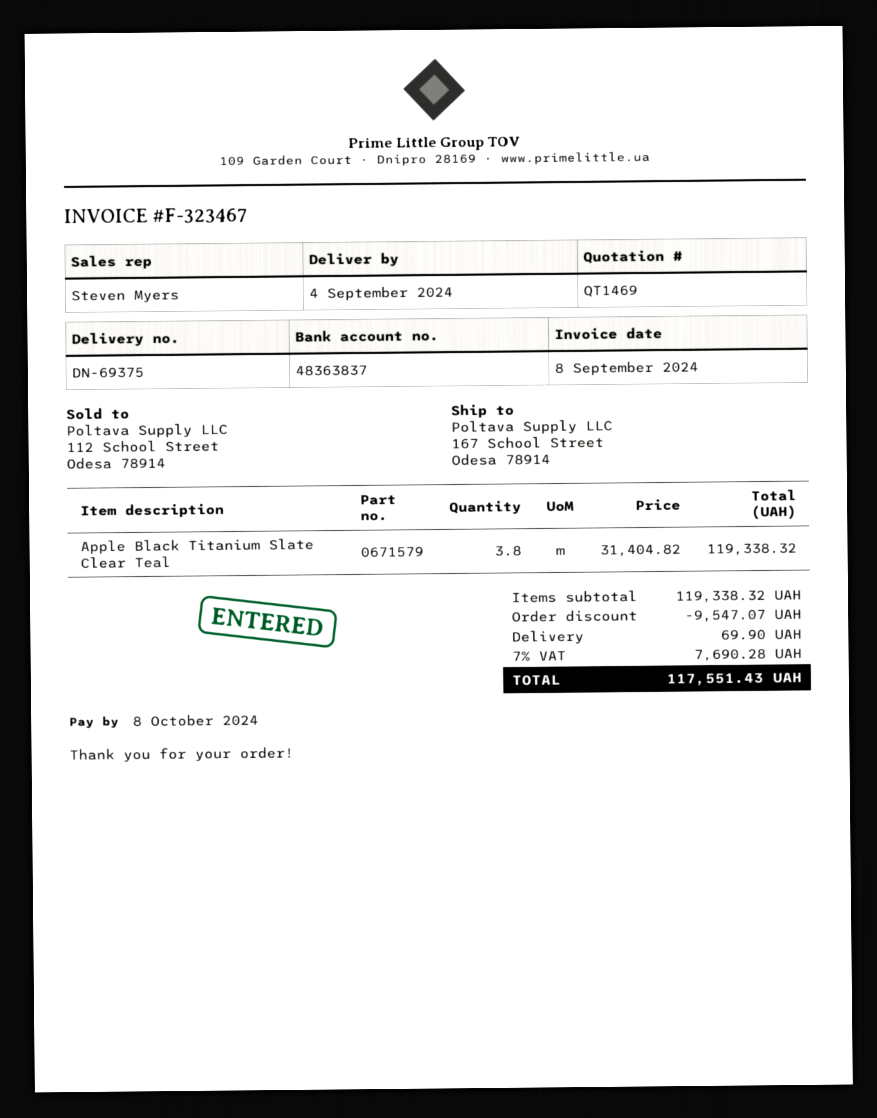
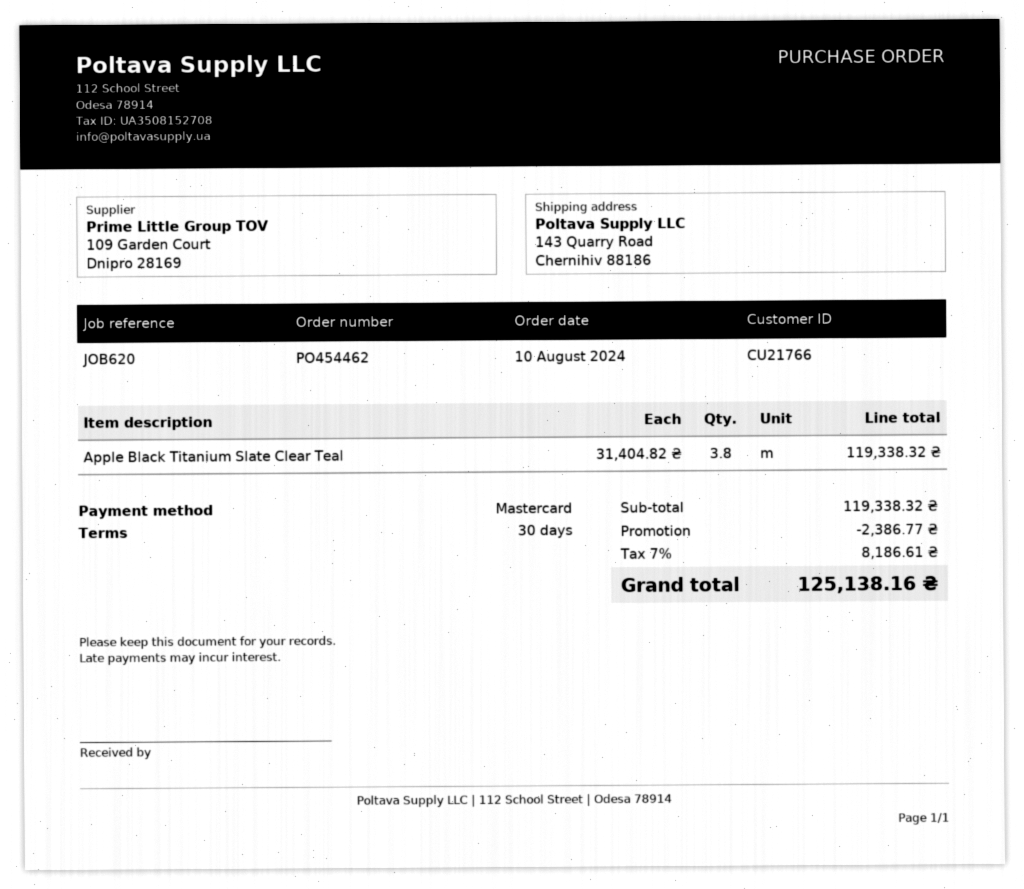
ship to: 167 School Street, Odesa 78914 -> 143 Quarry Road, Chernihiv 88186
discount: 9547.07 -> 2386.77
shipping: 69.90 -> none
tax: 7% = 7690.28 -> 7% = 8186.61
total: 117551.43 -> 125138.16

